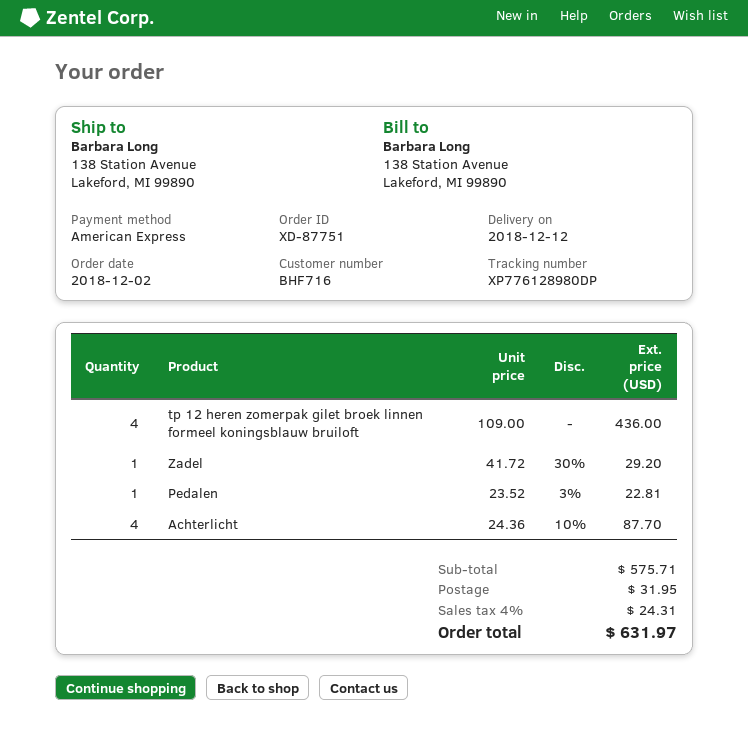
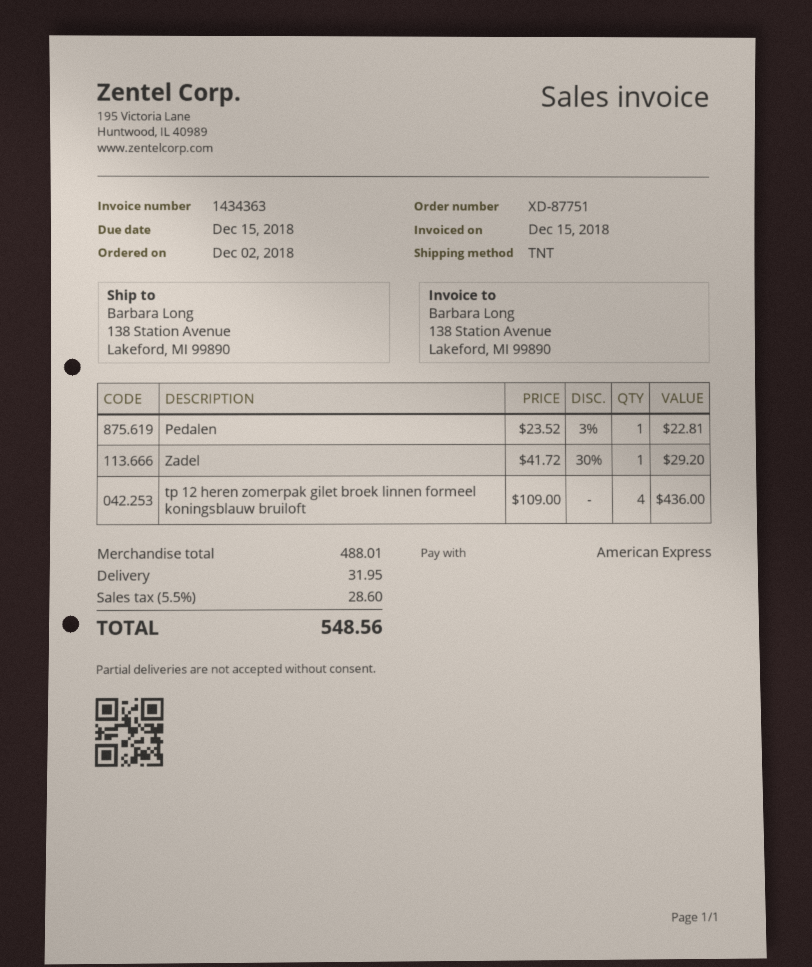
Achterlicht: 4 x 24.36 - 10% = 87.70 -> none
subtotal: 575.71 -> 488.01
tax: 4% = 24.31 -> 5.5% = 28.60
total: 631.97 -> 548.56

